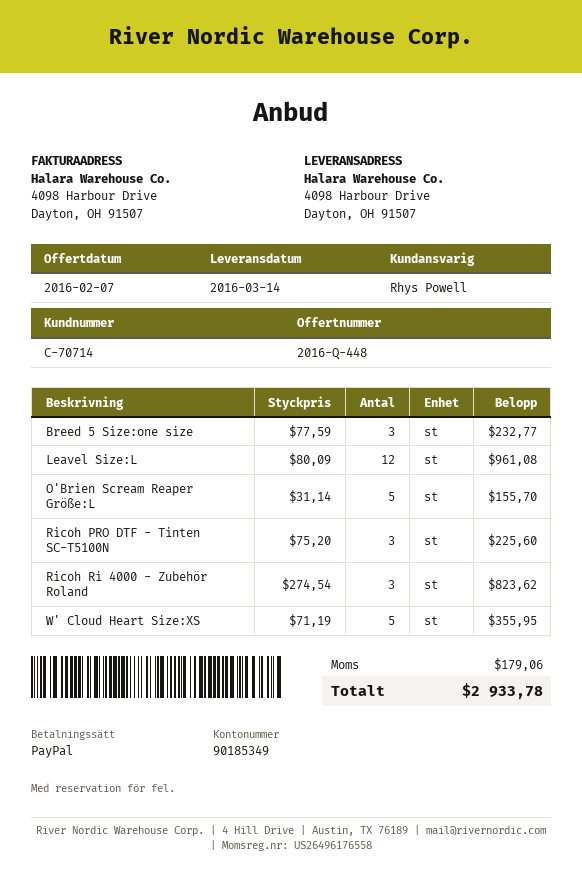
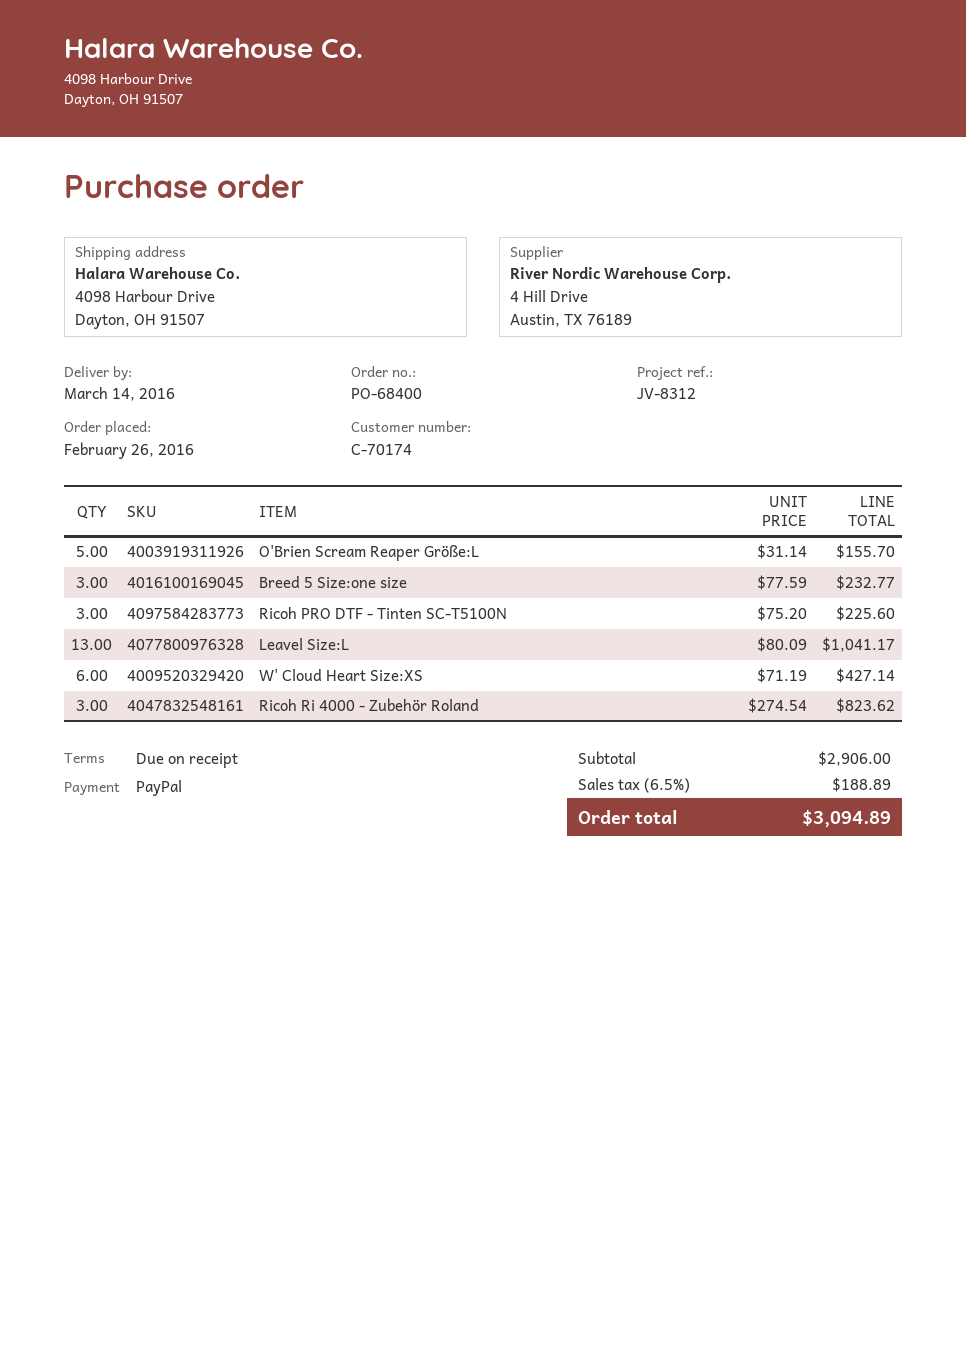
customer number: C-70714 -> C-70174
Leavel Size:L: 12 x 80.09 = 961.08 -> 13 x 80.09 = 1041.17
W' Cloud Heart Size:XS: 5 x 71.19 = 355.95 -> 6 x 71.19 = 427.14
tax: 179.06 -> 188.89
total: 2933.78 -> 3094.89

